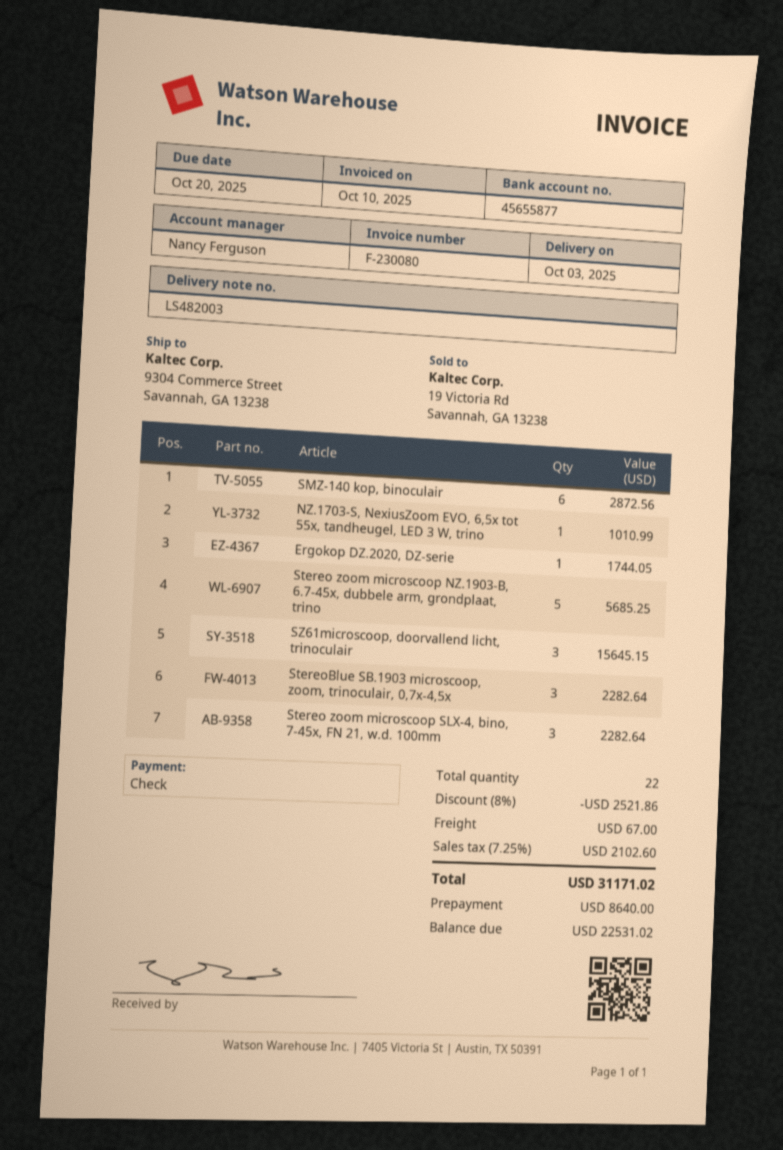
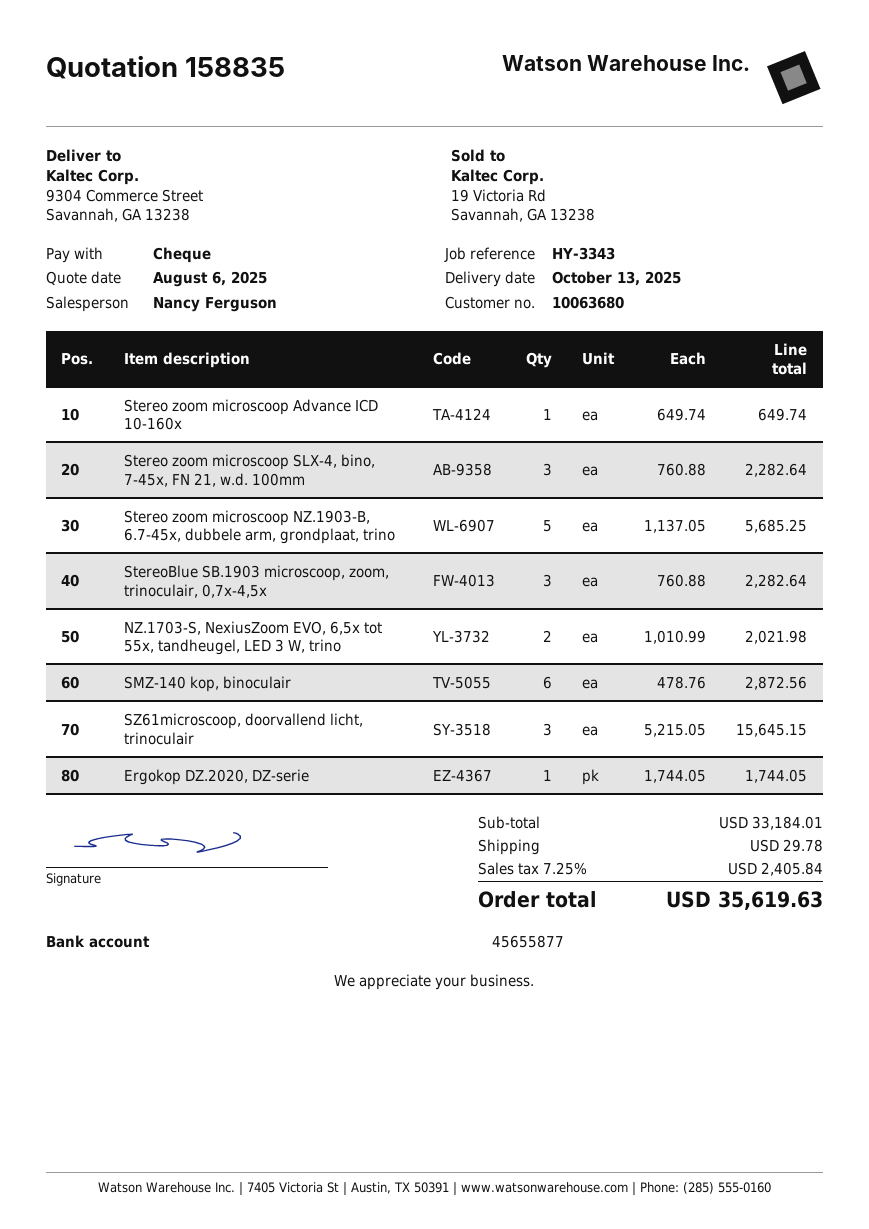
delivery date: 2025-10-03 -> 2025-10-13
NZ.1703-S, NexiusZoom EVO, 6,5x tot 55x, tandheugel, LED 3 W, trino: 1 for 1010.99 -> 2 for 2021.98
Stereo zoom microscoop Advance ICD 10-160x: none -> 1 for 649.74
discount: 8% = 2521.86 -> none
shipping: 67.00 -> 29.78
tax: 7.25% = 2102.60 -> 7.25% = 2405.84
total: 31171.02 -> 35619.63

